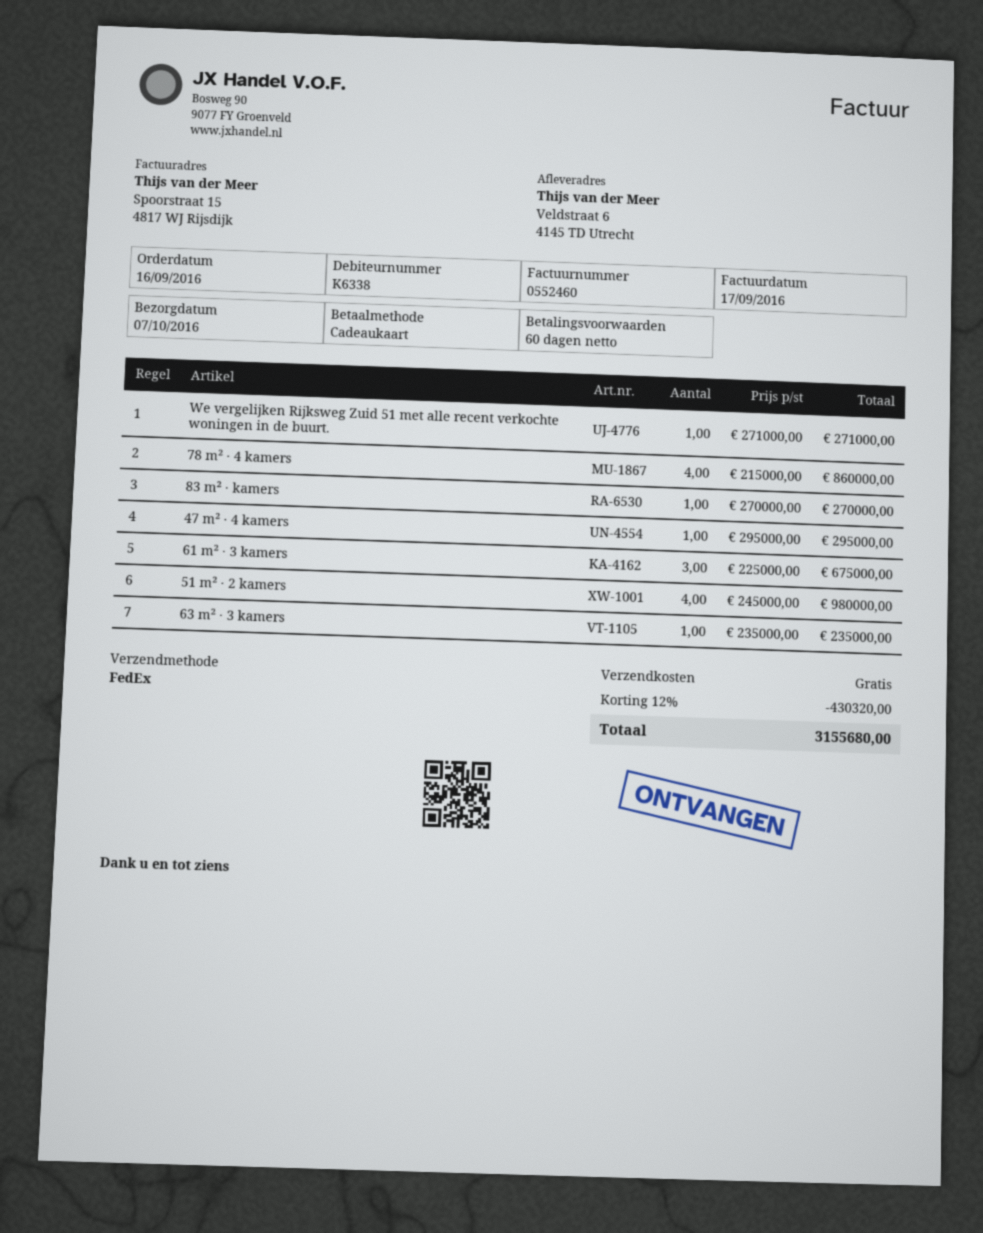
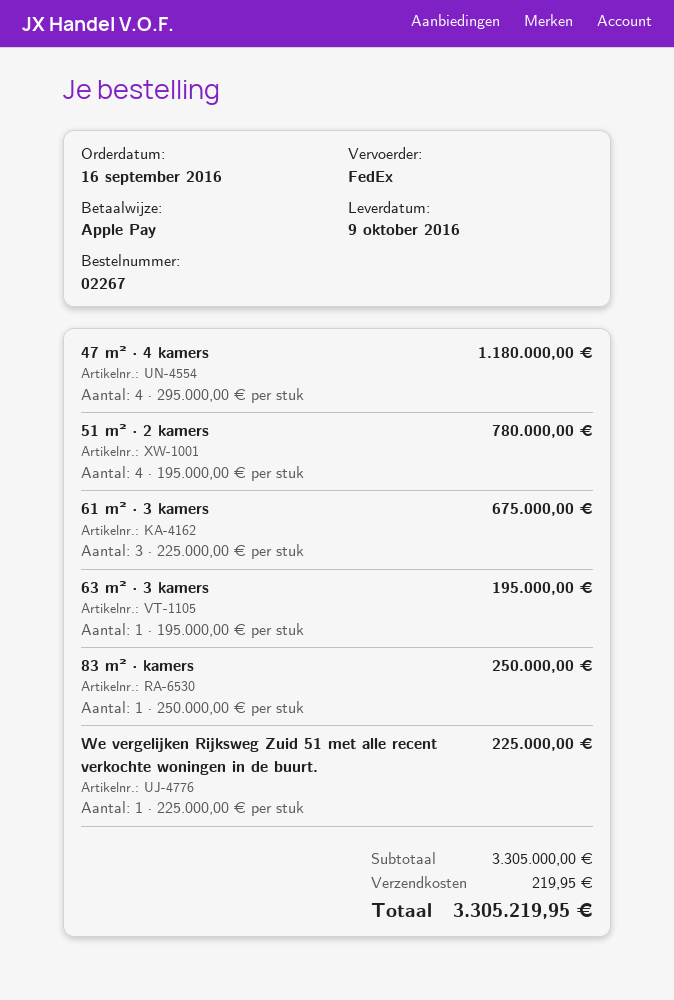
delivery date: 2016-10-07 -> 2016-10-09
payment method: gift card -> Apple Pay
We vergelijken Rijksweg Zuid 51 met alle recent verkochte woningen in de buurt.: 1 x 271000.00 = 271000.00 -> 1 x 225000.00 = 225000.00
78 m² · 4 kamers: 4 x 215000.00 = 860000.00 -> none
83 m² · kamers: 1 x 270000.00 = 270000.00 -> 1 x 250000.00 = 250000.00
47 m² · 4 kamers: 1 x 295000.00 = 295000.00 -> 4 x 295000.00 = 1180000.00
51 m² · 2 kamers: 4 x 245000.00 = 980000.00 -> 4 x 195000.00 = 780000.00
63 m² · 3 kamers: 1 x 235000.00 = 235000.00 -> 1 x 195000.00 = 195000.00
discount: 12% = 430320.00 -> none
shipping: 0.00 -> 219.95
total: 3155680.00 -> 3305219.95

